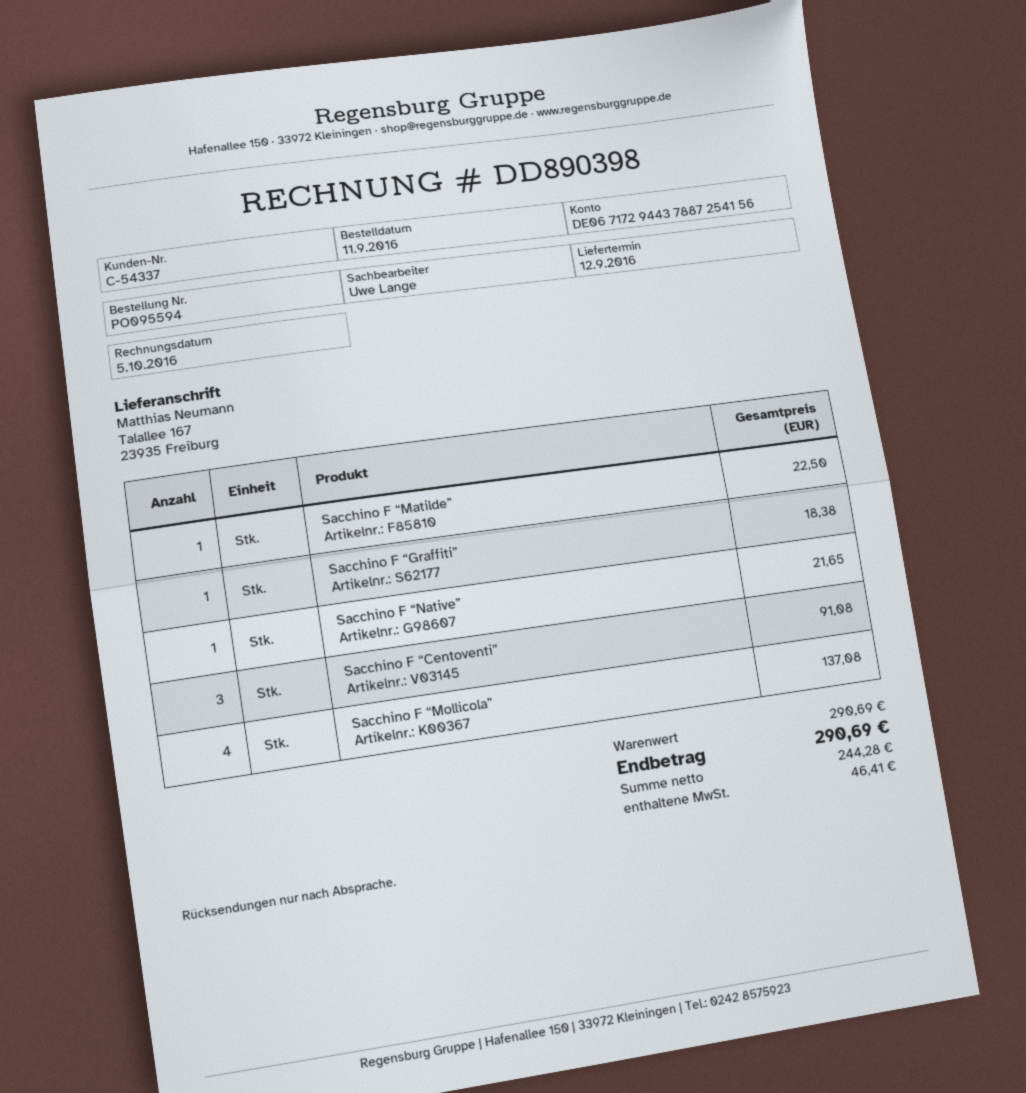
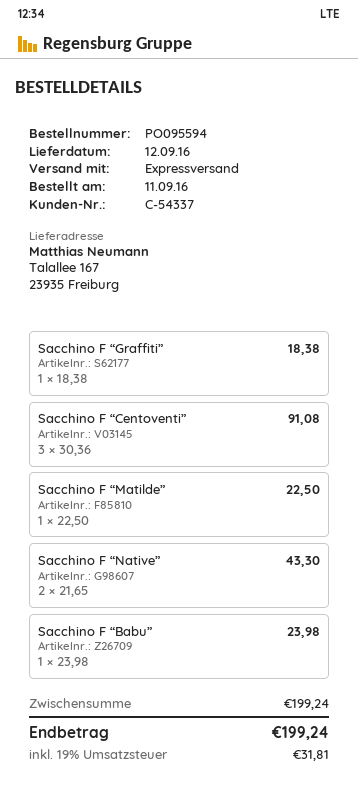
Sacchino F “Native”: 1 for 21.65 -> 2 for 43.30
Sacchino F “Mollicola”: 4 for 137.08 -> none
Sacchino F “Babu”: none -> 1 for 23.98
subtotal: 290.69 -> 199.24
tax: 46.41 -> 31.81
total: 290.69 -> 199.24

